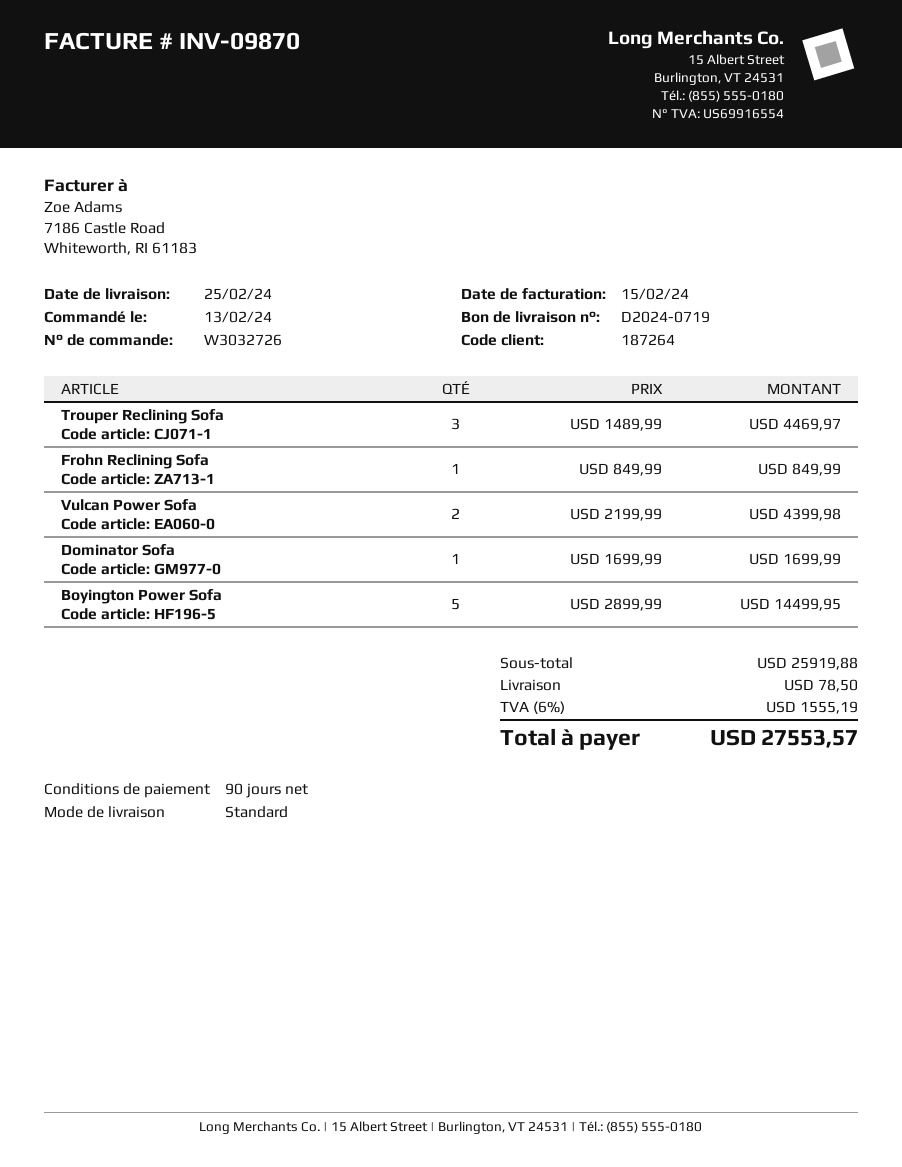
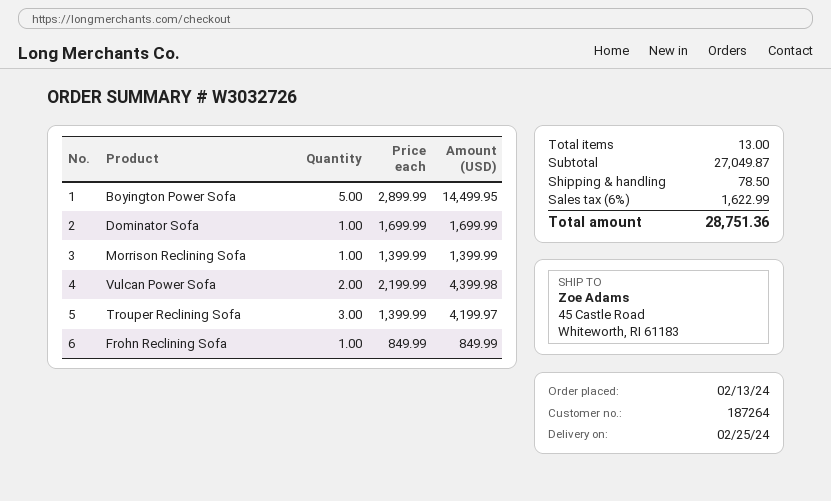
Trouper Reclining Sofa: 3 x 1489.99 = 4469.97 -> 3 x 1399.99 = 4199.97
Morrison Reclining Sofa: none -> 1 x 1399.99 = 1399.99
subtotal: 25919.88 -> 27049.87
tax: 6% = 1555.19 -> 6% = 1622.99
total: 27553.57 -> 28751.36

